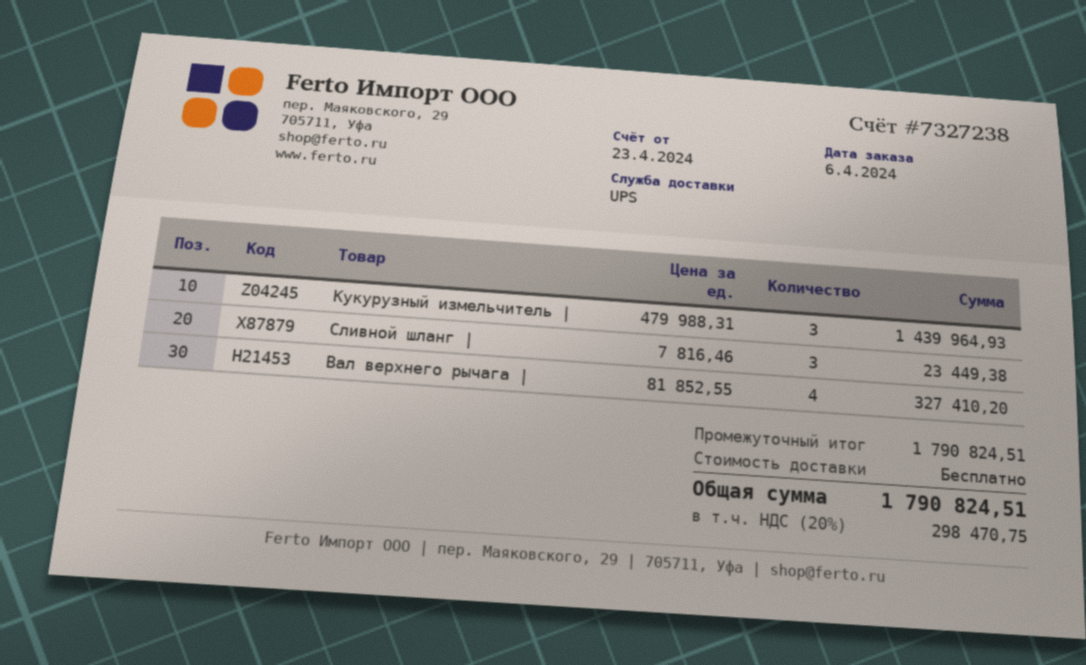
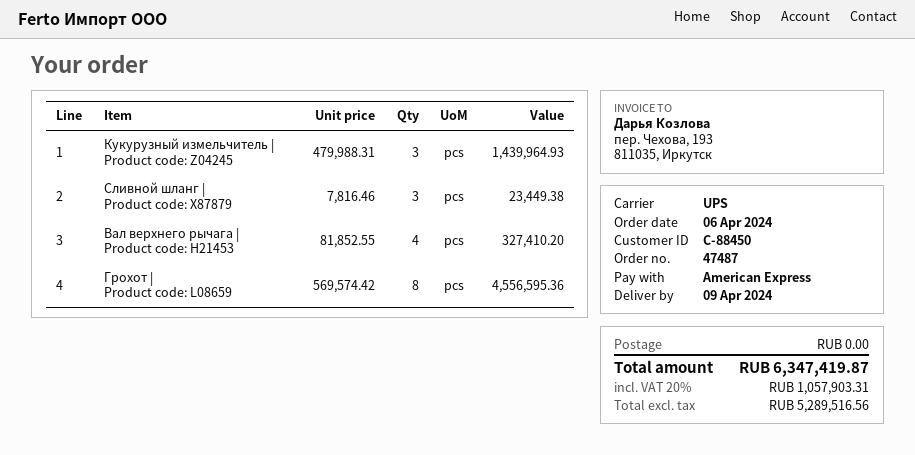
Грохот |: none -> 8 x 569574.42 = 4556595.36
tax: 20% = 298470.75 -> 20% = 1057903.31
total: 1790824.51 -> 6347419.87

